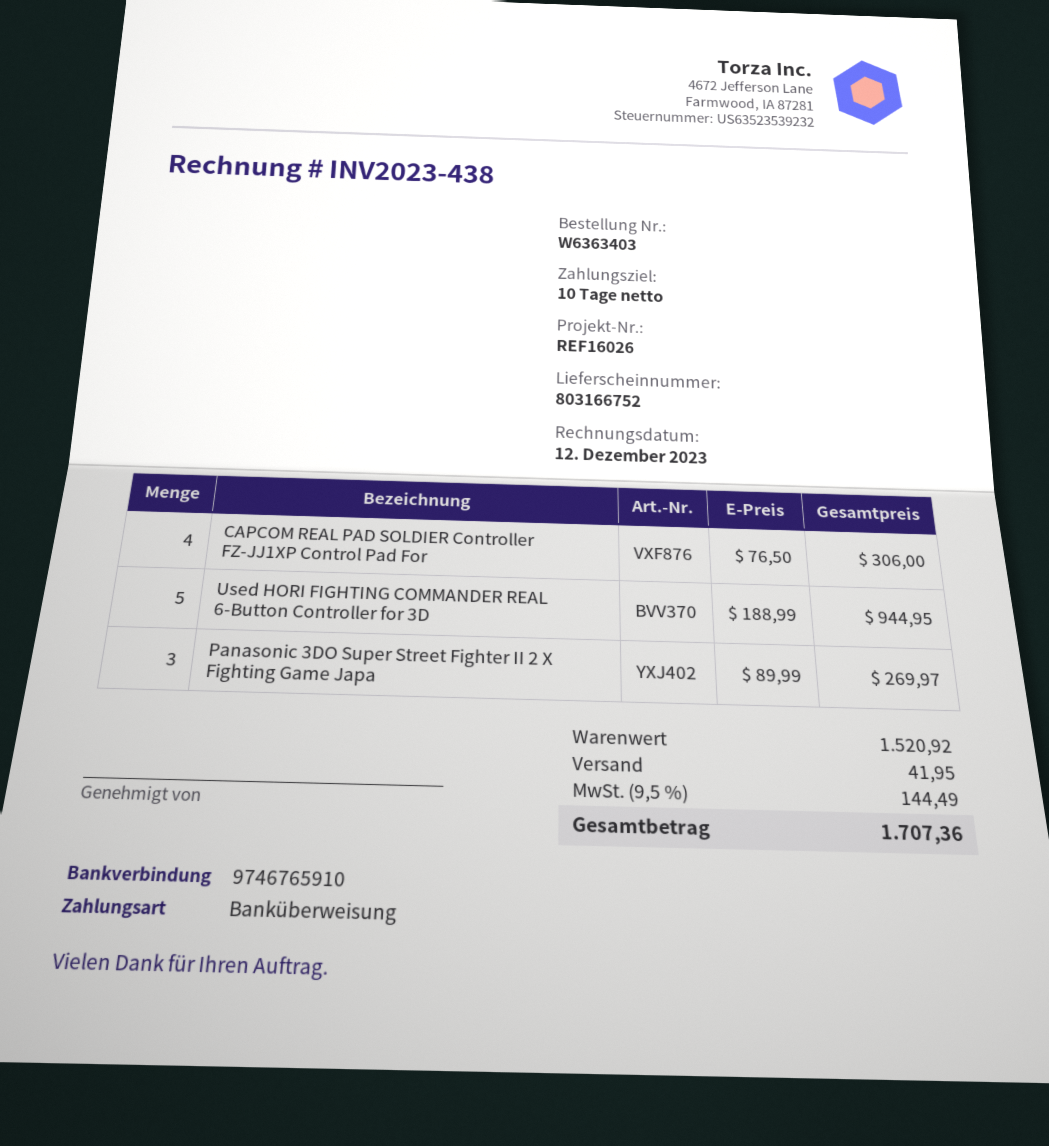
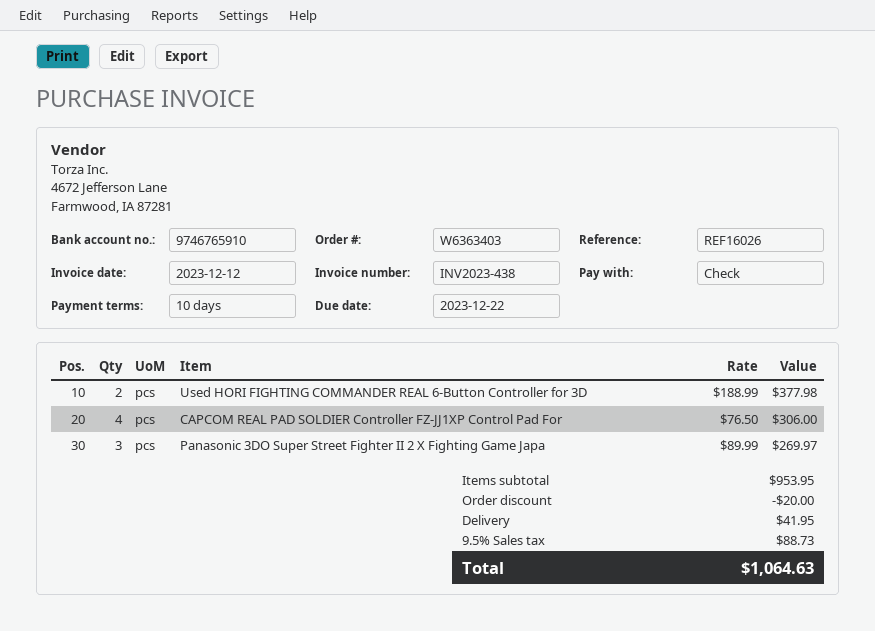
payment method: bank transfer -> cheque
Used HORI FIGHTING COMMANDER REAL 6-Button Controller for 3D: 5 x 188.99 = 944.95 -> 2 x 188.99 = 377.98
subtotal: 1520.92 -> 953.95
discount: none -> 20.00
tax: 9.5% = 144.49 -> 9.5% = 88.73
total: 1707.36 -> 1064.63

